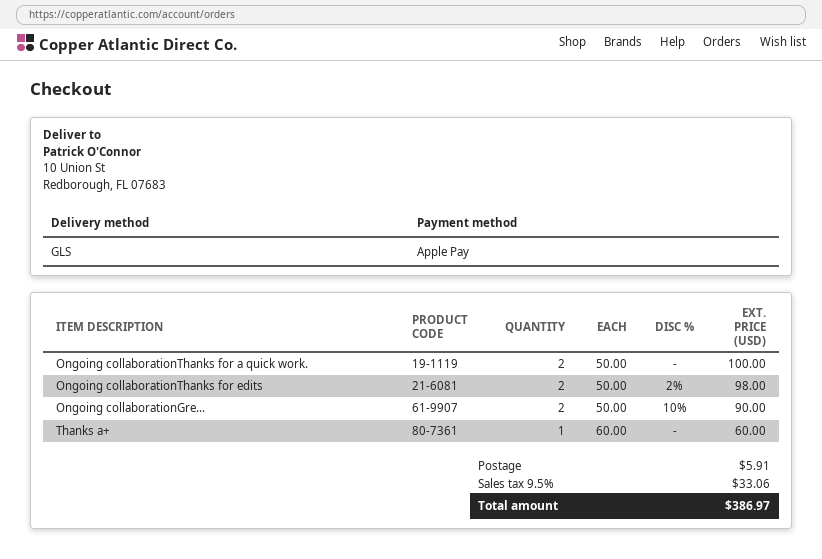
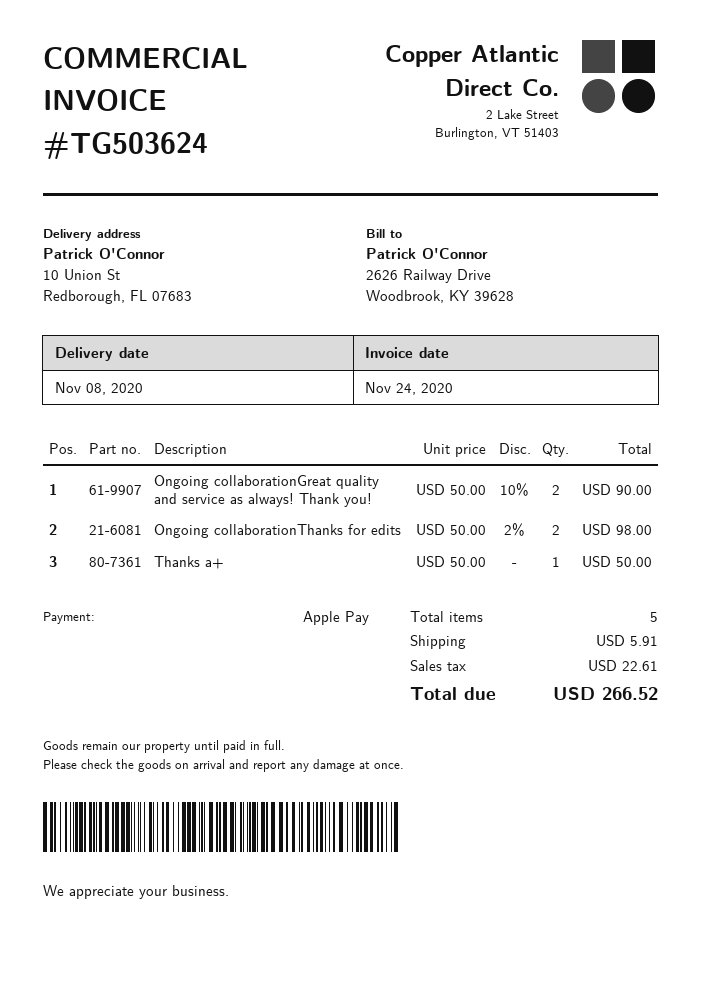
Ongoing collaborationThanks for a quick work.: 2 x 50.00 = 100.00 -> none
Thanks a+: 1 x 60.00 = 60.00 -> 1 x 50.00 = 50.00
tax: 33.06 -> 22.61
total: 386.97 -> 266.52

